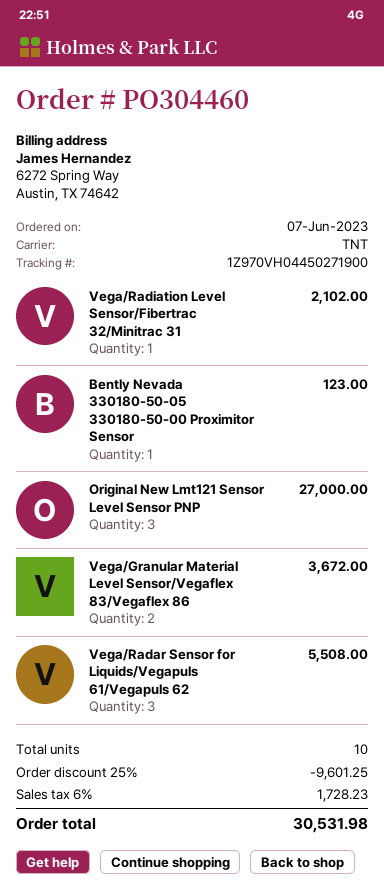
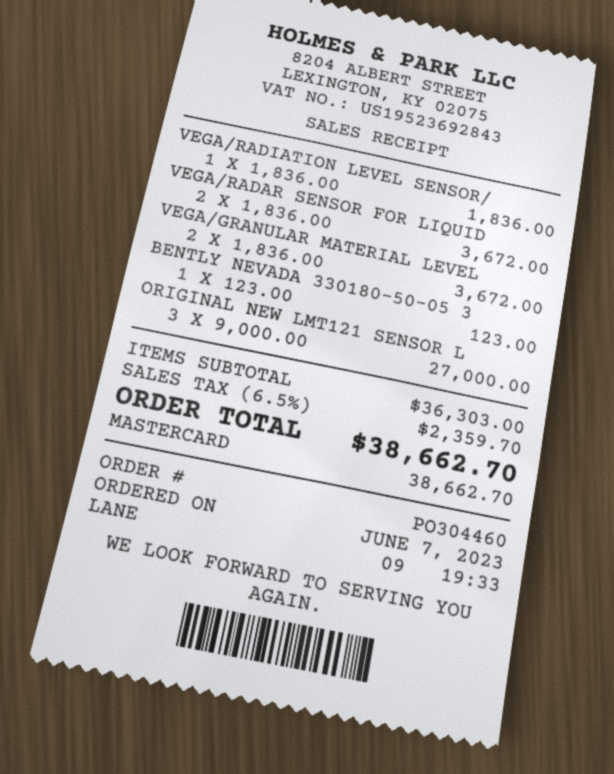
Vega/Radiation Level Sensor/Fibertrac 32/Minitrac 31: 1 for 2102.00 -> 1 for 1836.00
Vega/Radar Sensor for Liquids/Vegapuls 61/Vegapuls 62: 3 for 5508.00 -> 2 for 3672.00
discount: 25% = 9601.25 -> none
tax: 6% = 1728.23 -> 6.5% = 2359.70
total: 30531.98 -> 38662.70

